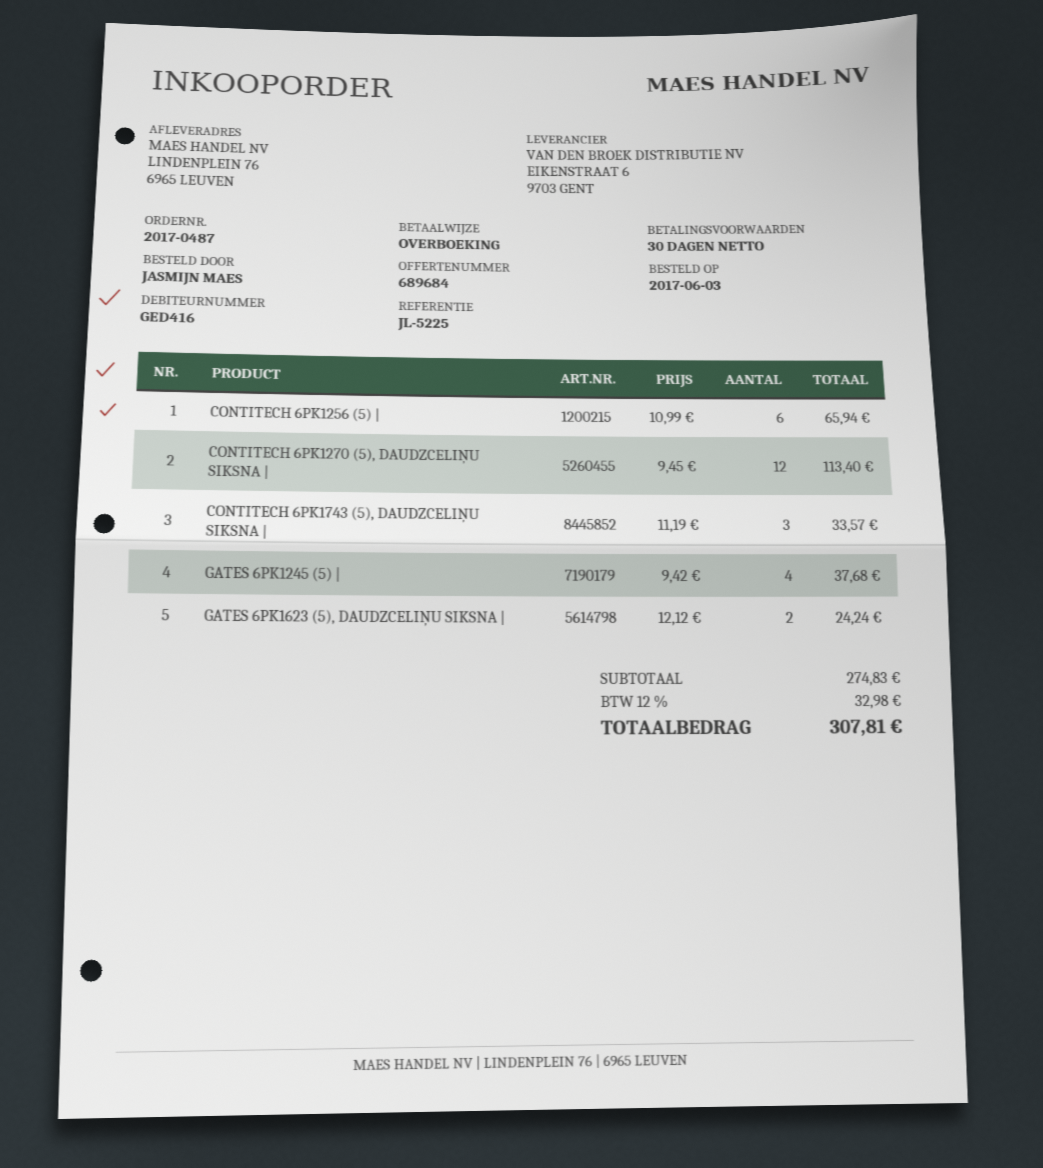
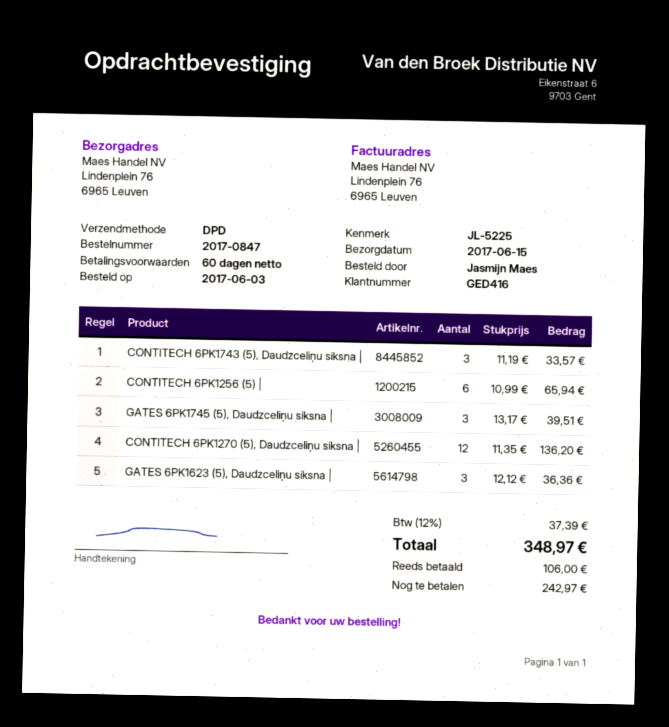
order number: 2017-0487 -> 2017-0847
payment terms: 30 days -> 60 days
CONTITECH 6PK1270 (5), DAUDZCELIŅU SIKSNA |: 12 x 9.45 = 113.40 -> 12 x 11.35 = 136.20
GATES 6PK1245 (5) |: 4 x 9.42 = 37.68 -> none
GATES 6PK1623 (5), DAUDZCELIŅU SIKSNA |: 2 x 12.12 = 24.24 -> 3 x 12.12 = 36.36
GATES 6PK1745 (5), Daudzceliņu siksna |: none -> 3 x 13.17 = 39.51
tax: 12% = 32.98 -> 12% = 37.39
total: 307.81 -> 348.97

